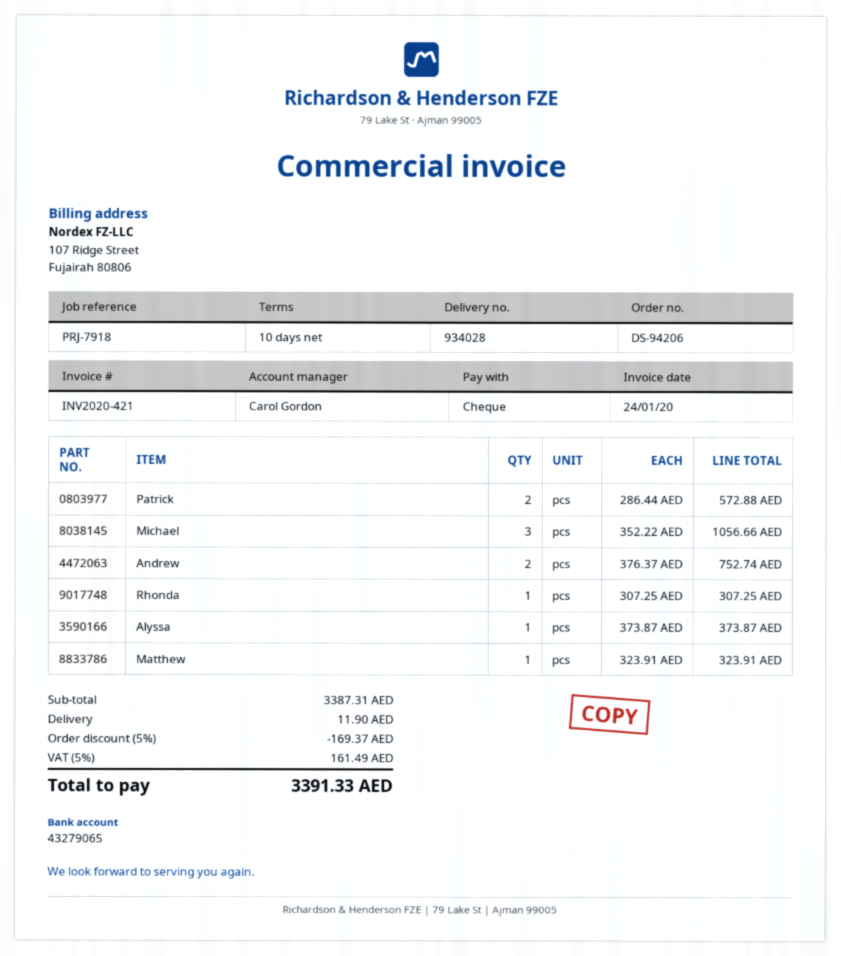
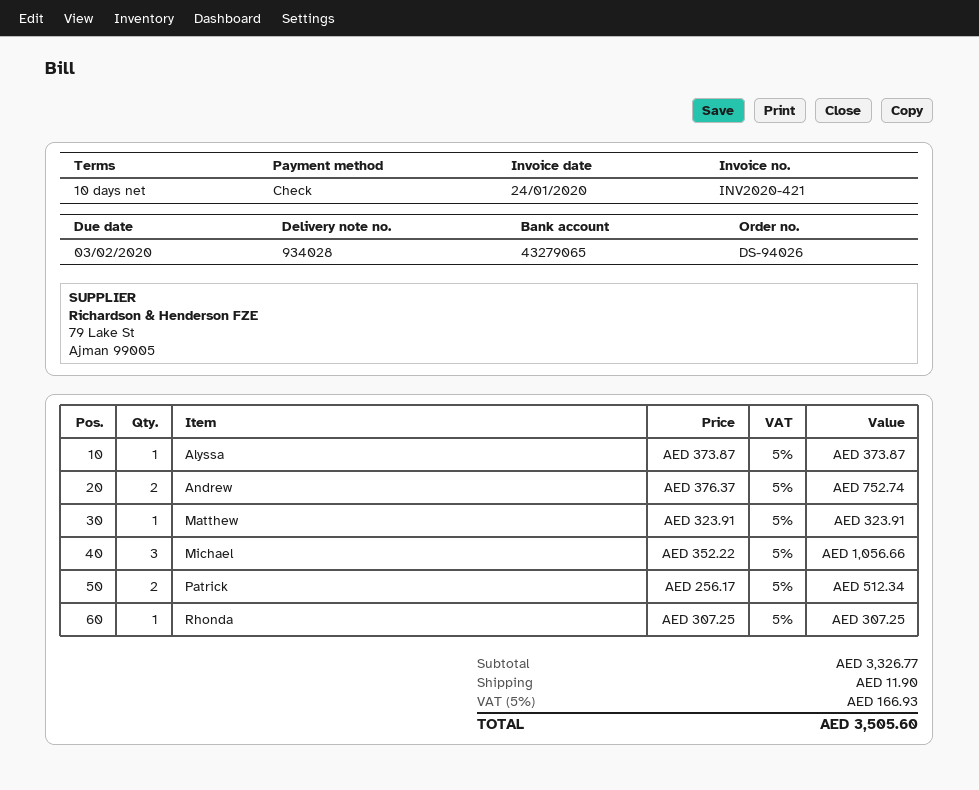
order number: DS-94206 -> DS-94026
Patrick: 2 x 286.44 = 572.88 -> 2 x 256.17 = 512.34
subtotal: 3387.31 -> 3326.77
discount: 5% = 169.37 -> none
tax: 5% = 161.49 -> 5% = 166.93
total: 3391.33 -> 3505.60

